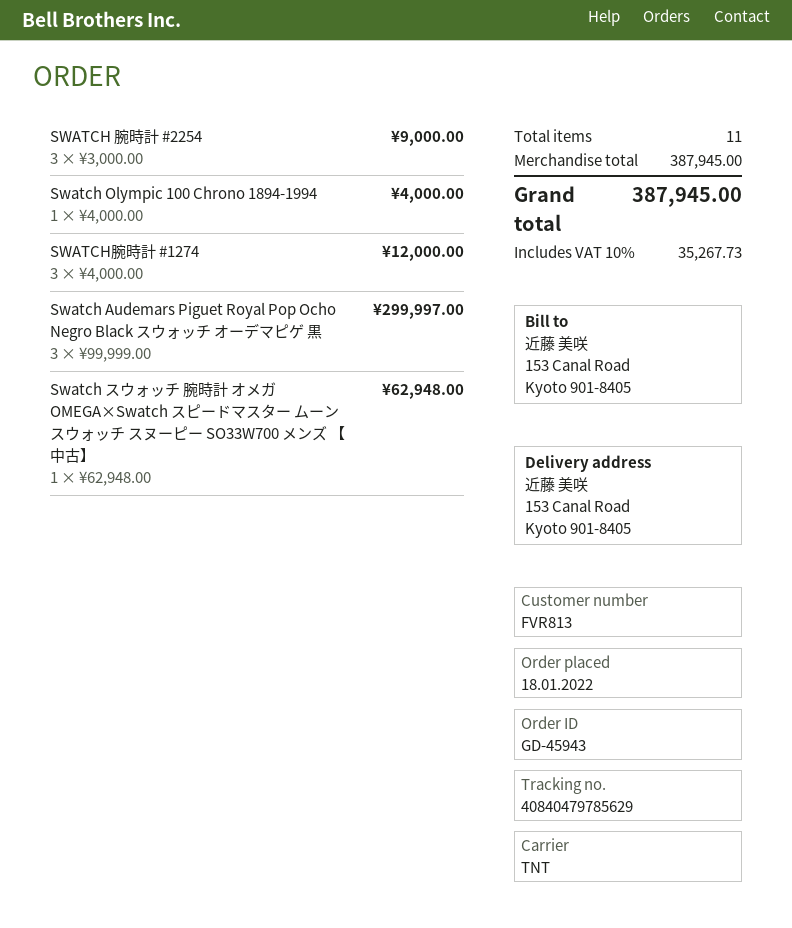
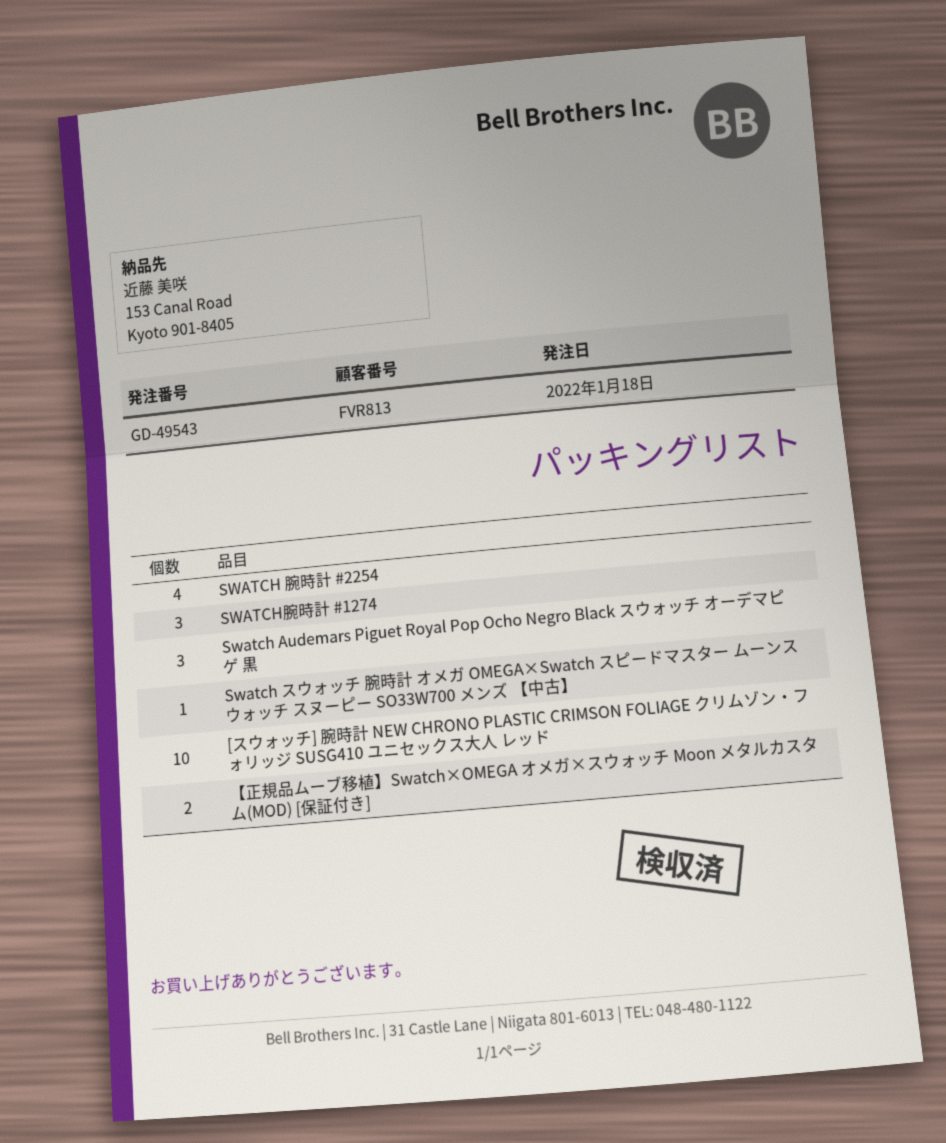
order number: GD-45943 -> GD-49543
SWATCH 腕時計 #2254: 3 -> 4
Swatch Olympic 100 Chrono 1894-1994: 1 -> none
[スウォッチ] 腕時計 NEW CHRONO PLASTIC CRIMSON FOLIAGE クリムゾン・フォリッジ SUSG410 ユニセックス大人 レッド: none -> 10
【正規品ムーブ移植】Swatch×OMEGA オメガ×スウォッチ Moon メタルカスタム(MOD) [保証付き]: none -> 2

